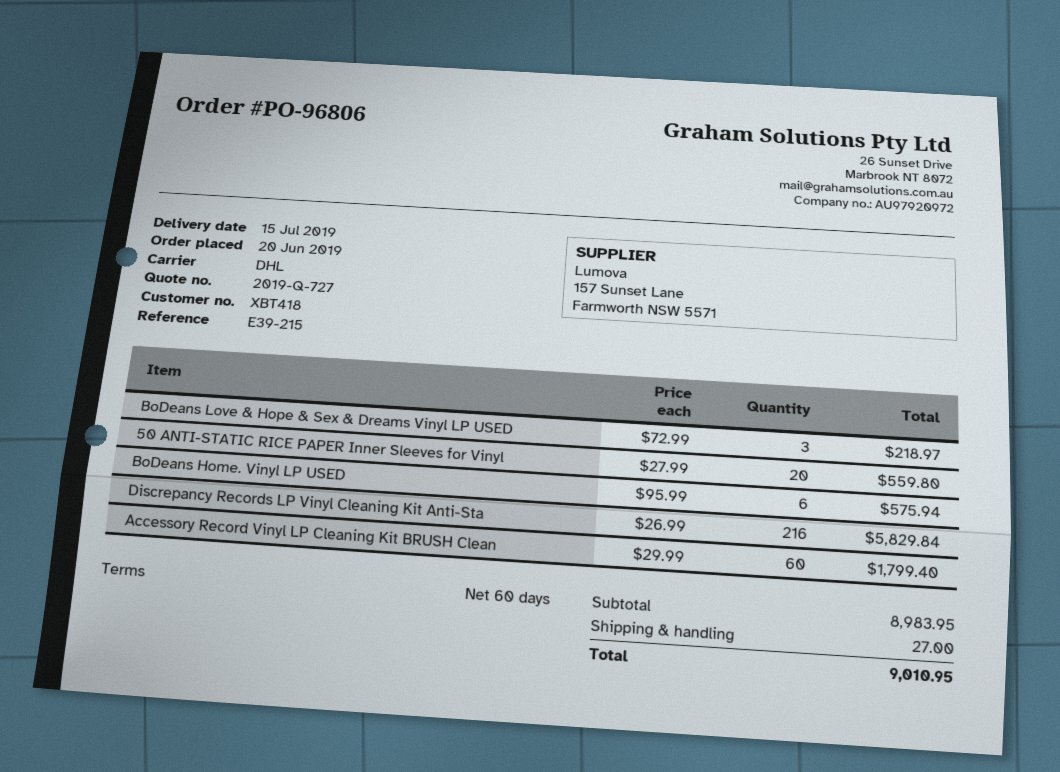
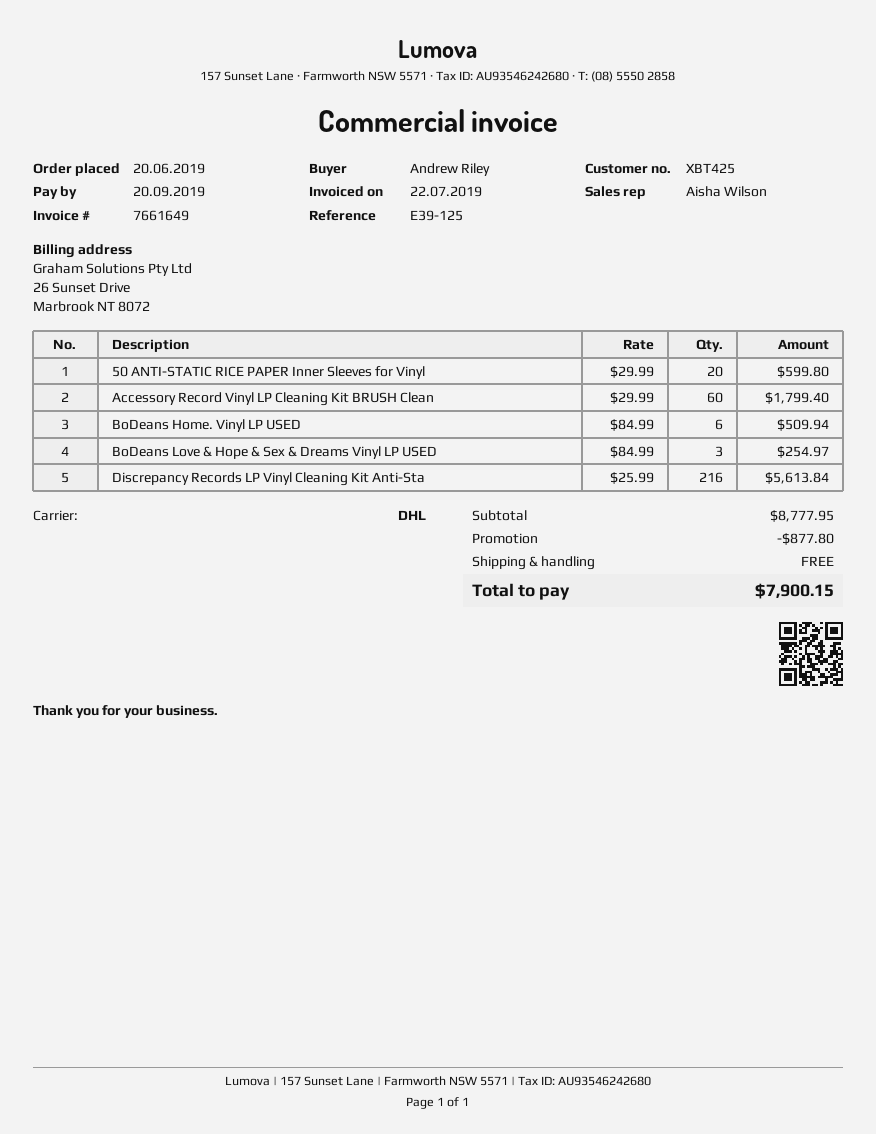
customer number: XBT418 -> XBT425
reference: E39-215 -> E39-125
BoDeans Love & Hope & Sex & Dreams Vinyl LP USED: 3 x 72.99 = 218.97 -> 3 x 84.99 = 254.97
50 ANTI-STATIC RICE PAPER Inner Sleeves for Vinyl: 20 x 27.99 = 559.80 -> 20 x 29.99 = 599.80
BoDeans Home. Vinyl LP USED: 6 x 95.99 = 575.94 -> 6 x 84.99 = 509.94
Discrepancy Records LP Vinyl Cleaning Kit Anti-Sta: 216 x 26.99 = 5829.84 -> 216 x 25.99 = 5613.84
subtotal: 8983.95 -> 8777.95
discount: none -> 877.80
shipping: 27.00 -> 0.00
total: 9010.95 -> 7900.15

